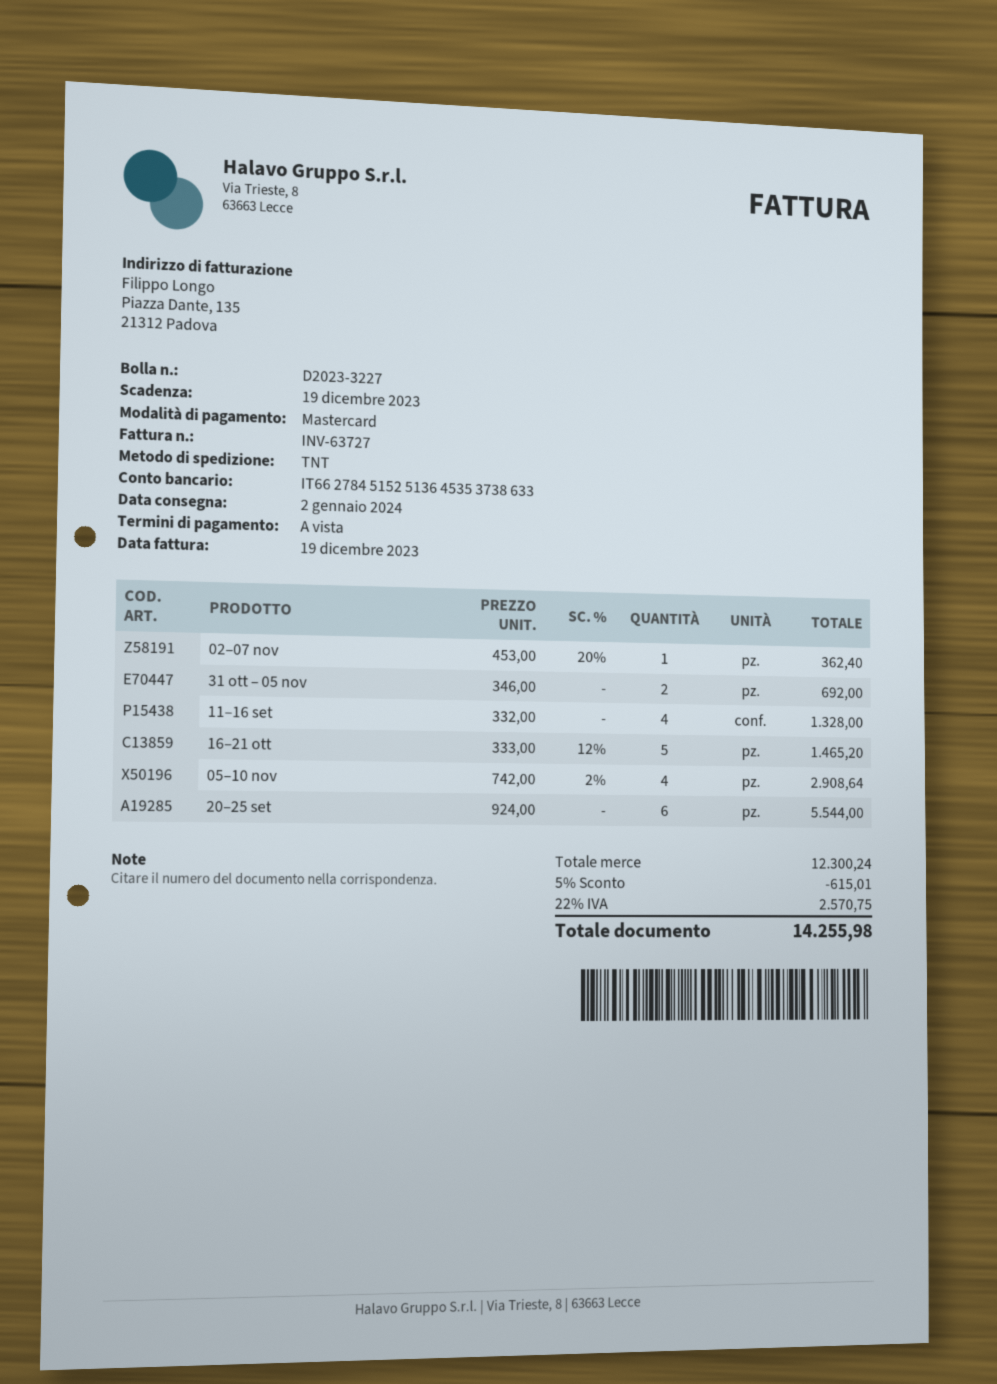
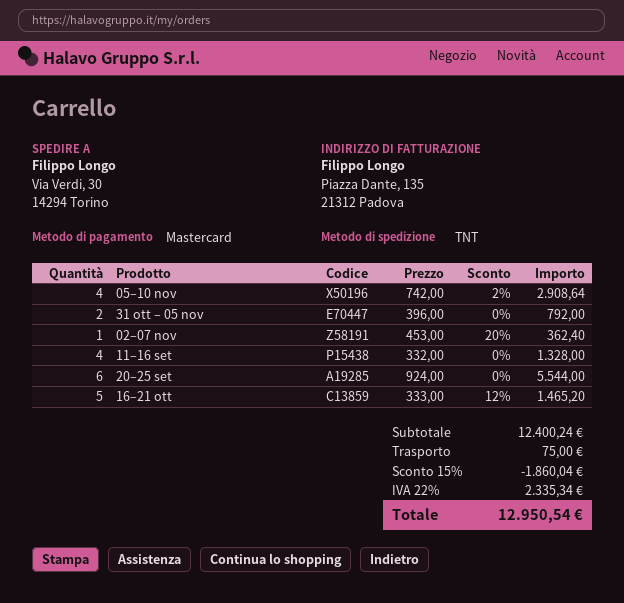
31 ott – 05 nov: 2 x 346.00 = 692.00 -> 2 x 396.00 = 792.00
subtotal: 12300.24 -> 12400.24
discount: 5% = 615.01 -> 15% = 1860.04
shipping: none -> 75.00
tax: 22% = 2570.75 -> 22% = 2335.34
total: 14255.98 -> 12950.54

